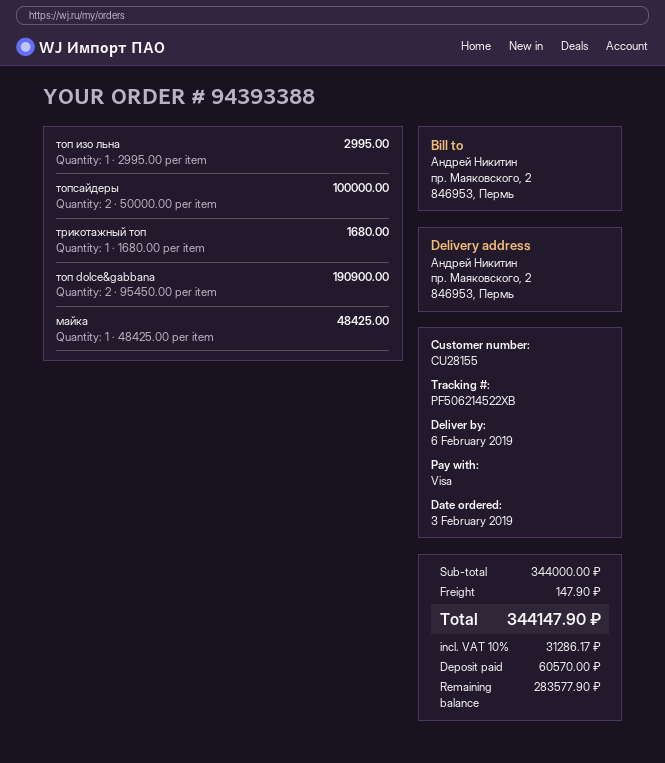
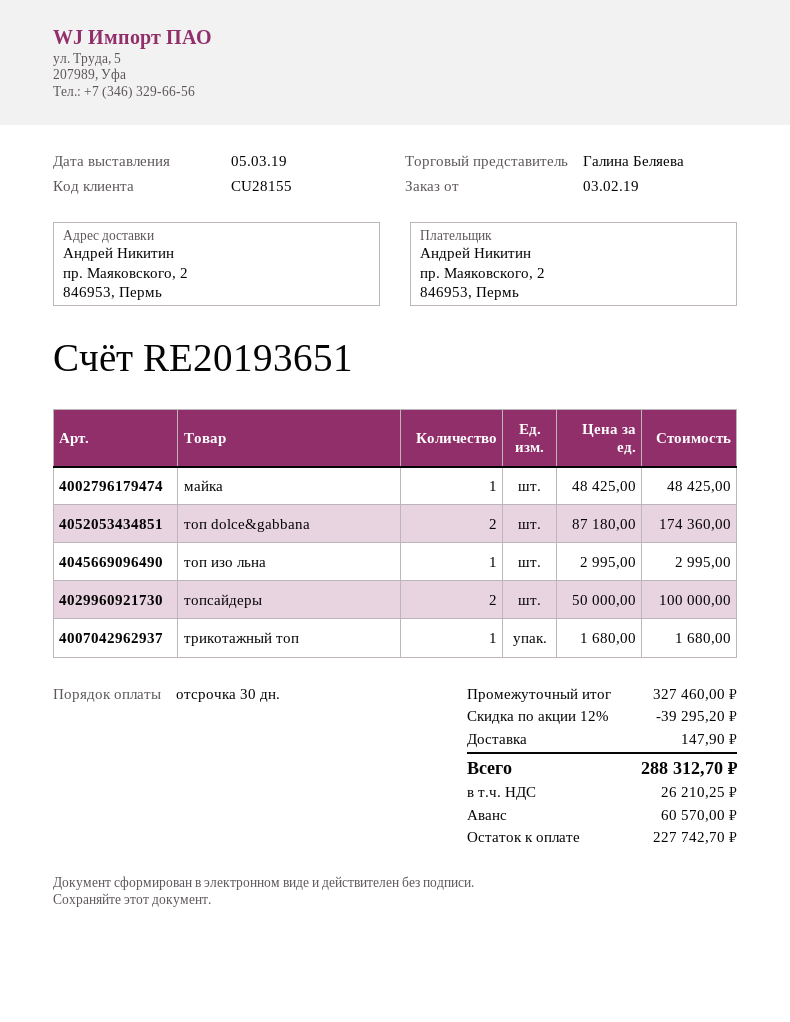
топ dolce&gabbana: 2 x 95450.00 = 190900.00 -> 2 x 87180.00 = 174360.00
subtotal: 344000.00 -> 327460.00
discount: none -> 12% = 39295.20
tax: 31286.17 -> 26210.25
total: 344147.90 -> 288312.70
balance: 283577.90 -> 227742.70

